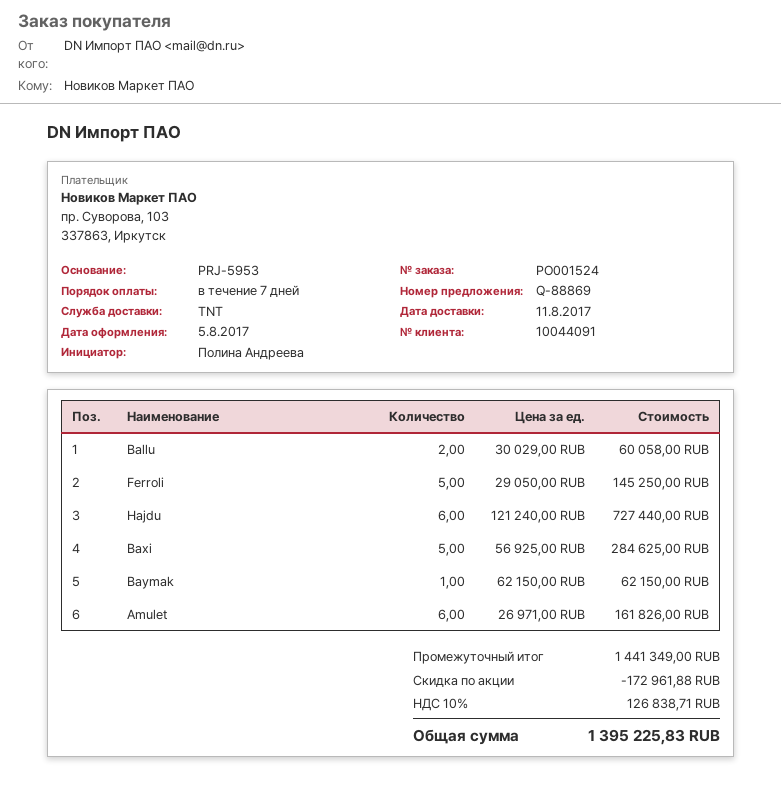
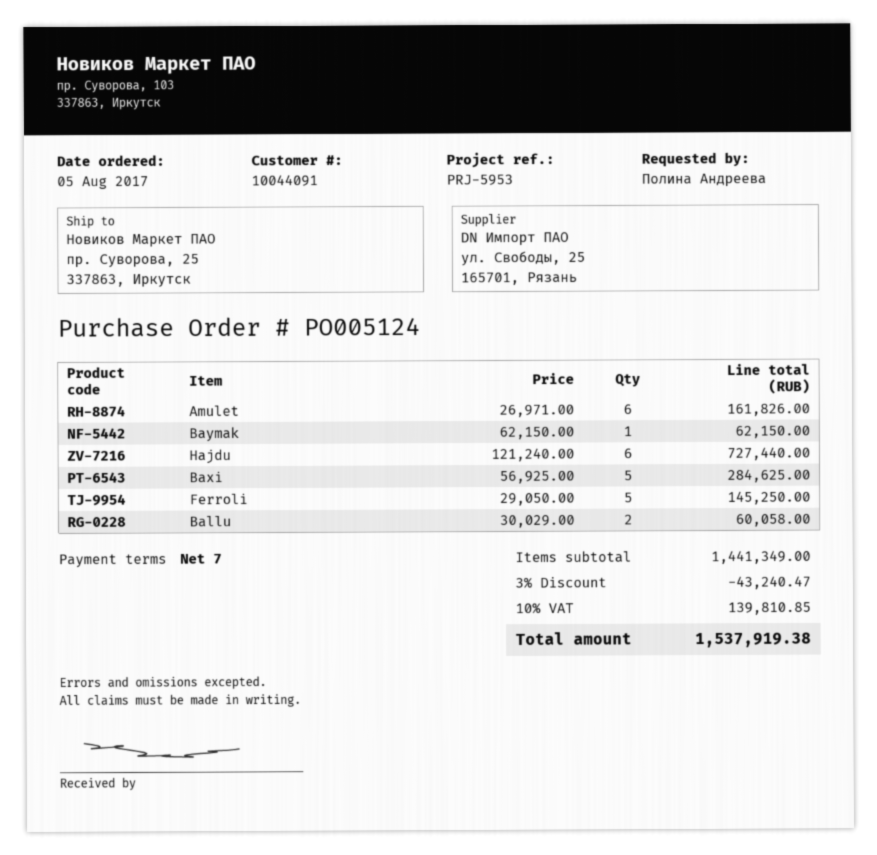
order number: PO001524 -> PO005124
discount: 172961.88 -> 43240.47
tax: 10% = 126838.71 -> 10% = 139810.85
total: 1395225.83 -> 1537919.38

